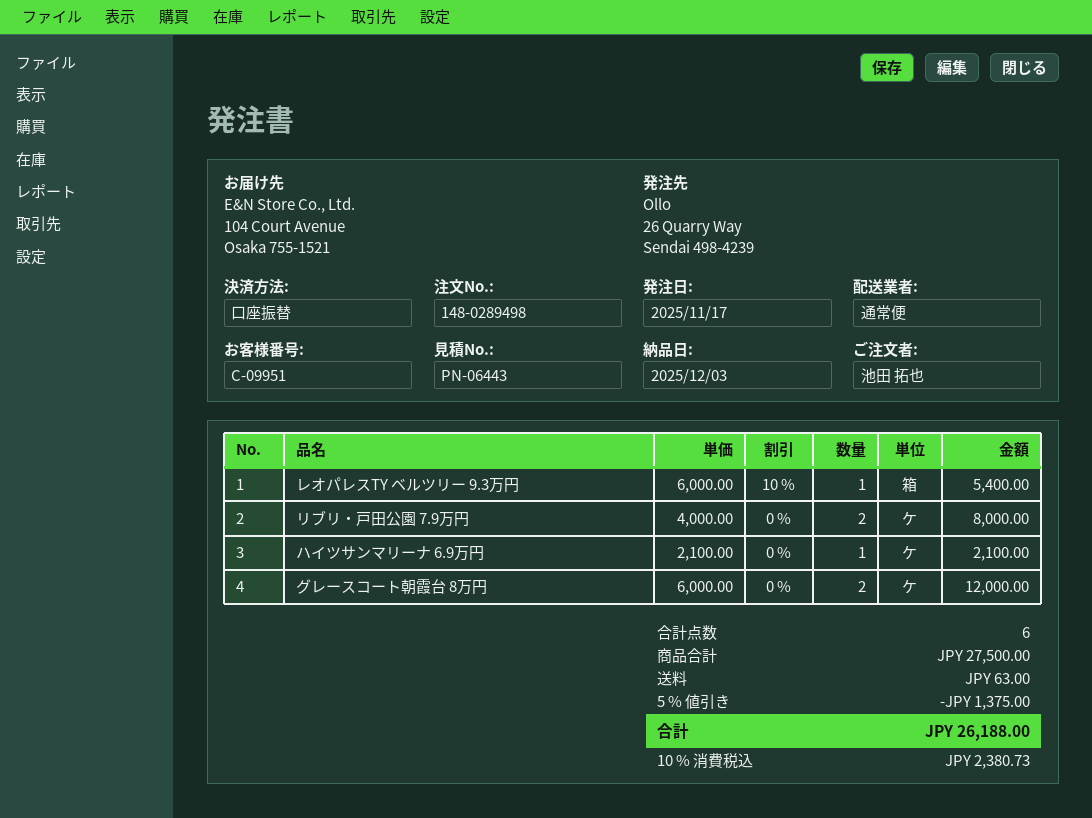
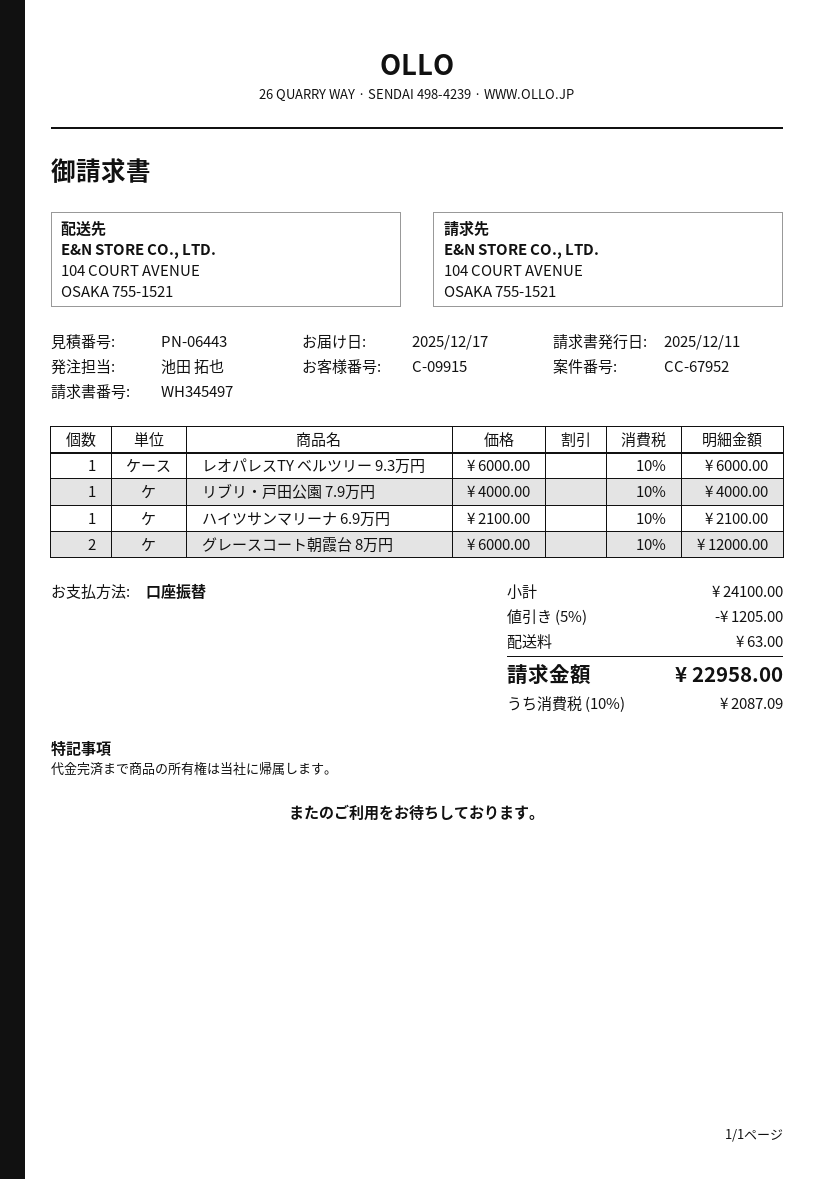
delivery date: 2025-12-03 -> 2025-12-17
customer number: C-09951 -> C-09915
レオパレスTY ベルツリー 9.3万円: 1 x 6000.00 - 10% = 5400.00 -> 1 x 6000.00 = 6000.00
リブリ・戸田公園 7.9万円: 2 x 4000.00 = 8000.00 -> 1 x 4000.00 = 4000.00
subtotal: 27500.00 -> 24100.00
discount: 5% = 1375.00 -> 5% = 1205.00
tax: 10% = 2380.73 -> 10% = 2087.09
total: 26188.00 -> 22958.00

